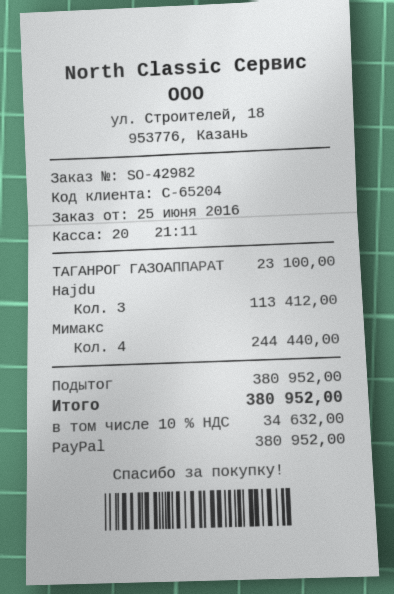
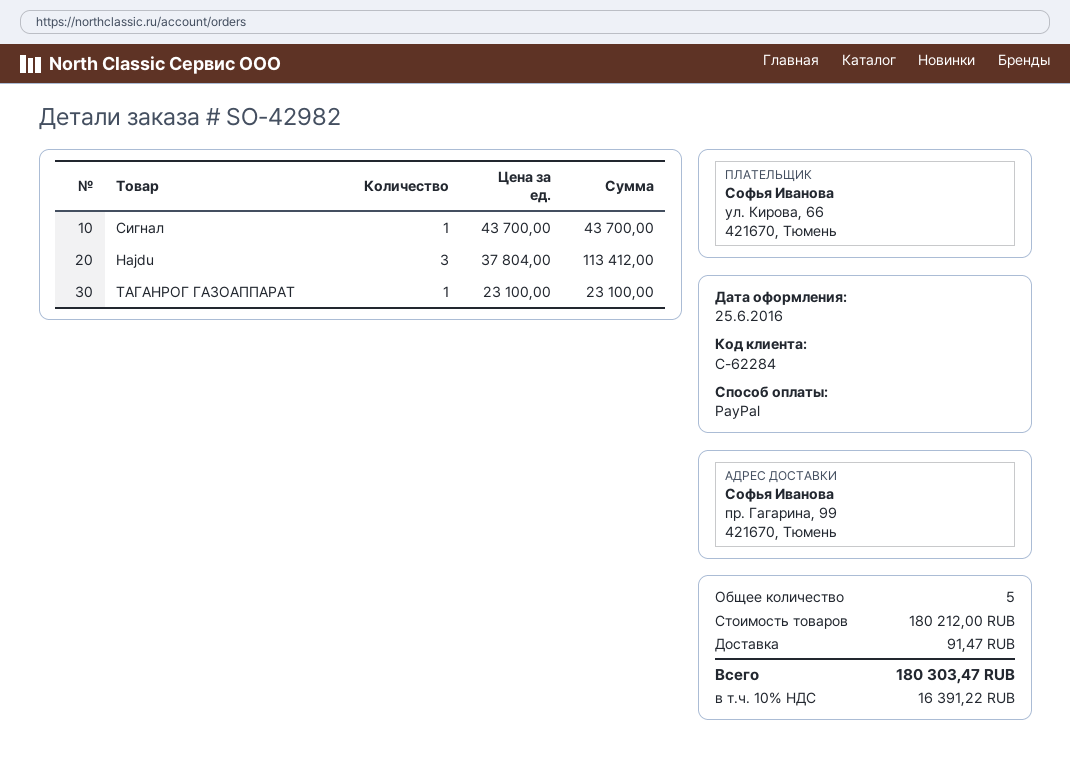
customer number: C-65204 -> C-62284
Мимакс: 4 for 244440.00 -> none
Сигнал: none -> 1 for 43700.00
subtotal: 380952.00 -> 180212.00
shipping: none -> 91.47
tax: 10% = 34632.00 -> 10% = 16391.22
total: 380952.00 -> 180303.47

